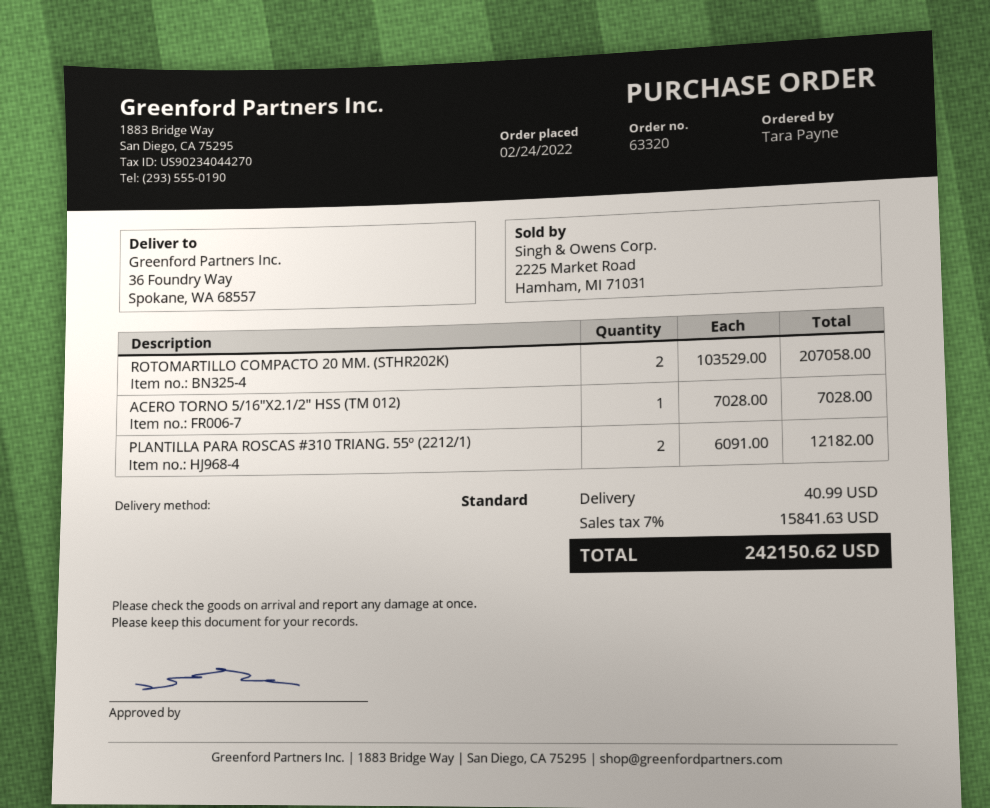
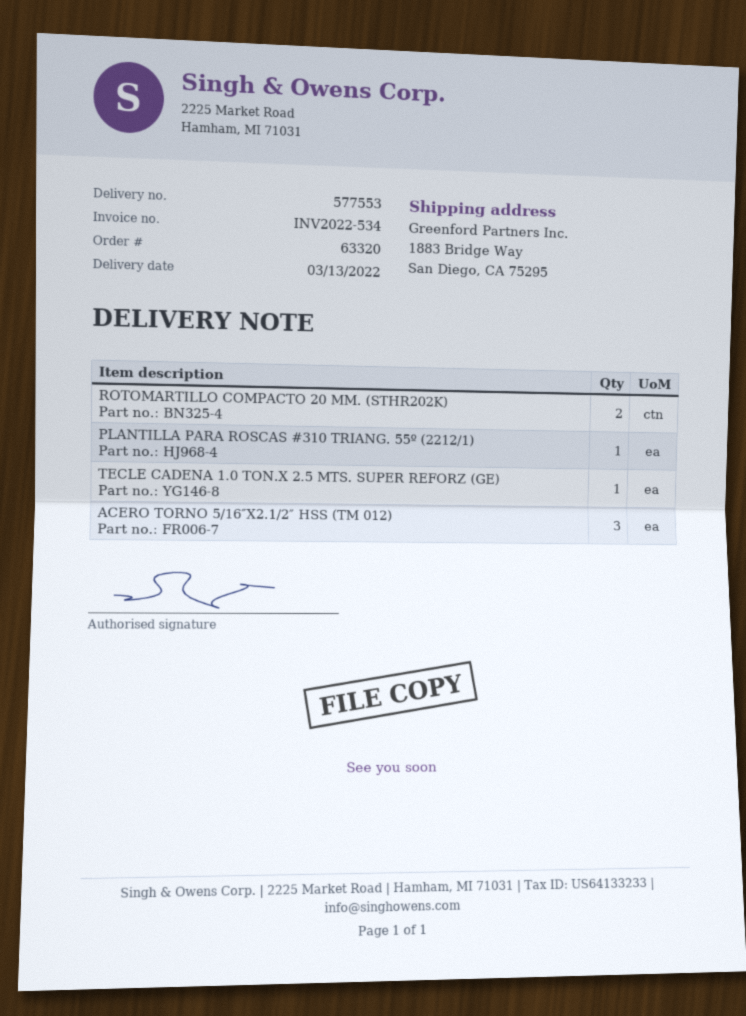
ship to: 36 Foundry Way, Spokane, WA 68557 -> 1883 Bridge Way, San Diego, CA 75295
ACERO TORNO 5/16″X2.1/2″ HSS (TM 012): 1 -> 3
PLANTILLA PARA ROSCAS #310 TRIANG. 55º (2212/1): 2 -> 1
TECLE CADENA 1.0 TON.X 2.5 MTS. SUPER REFORZ (GE): none -> 1

